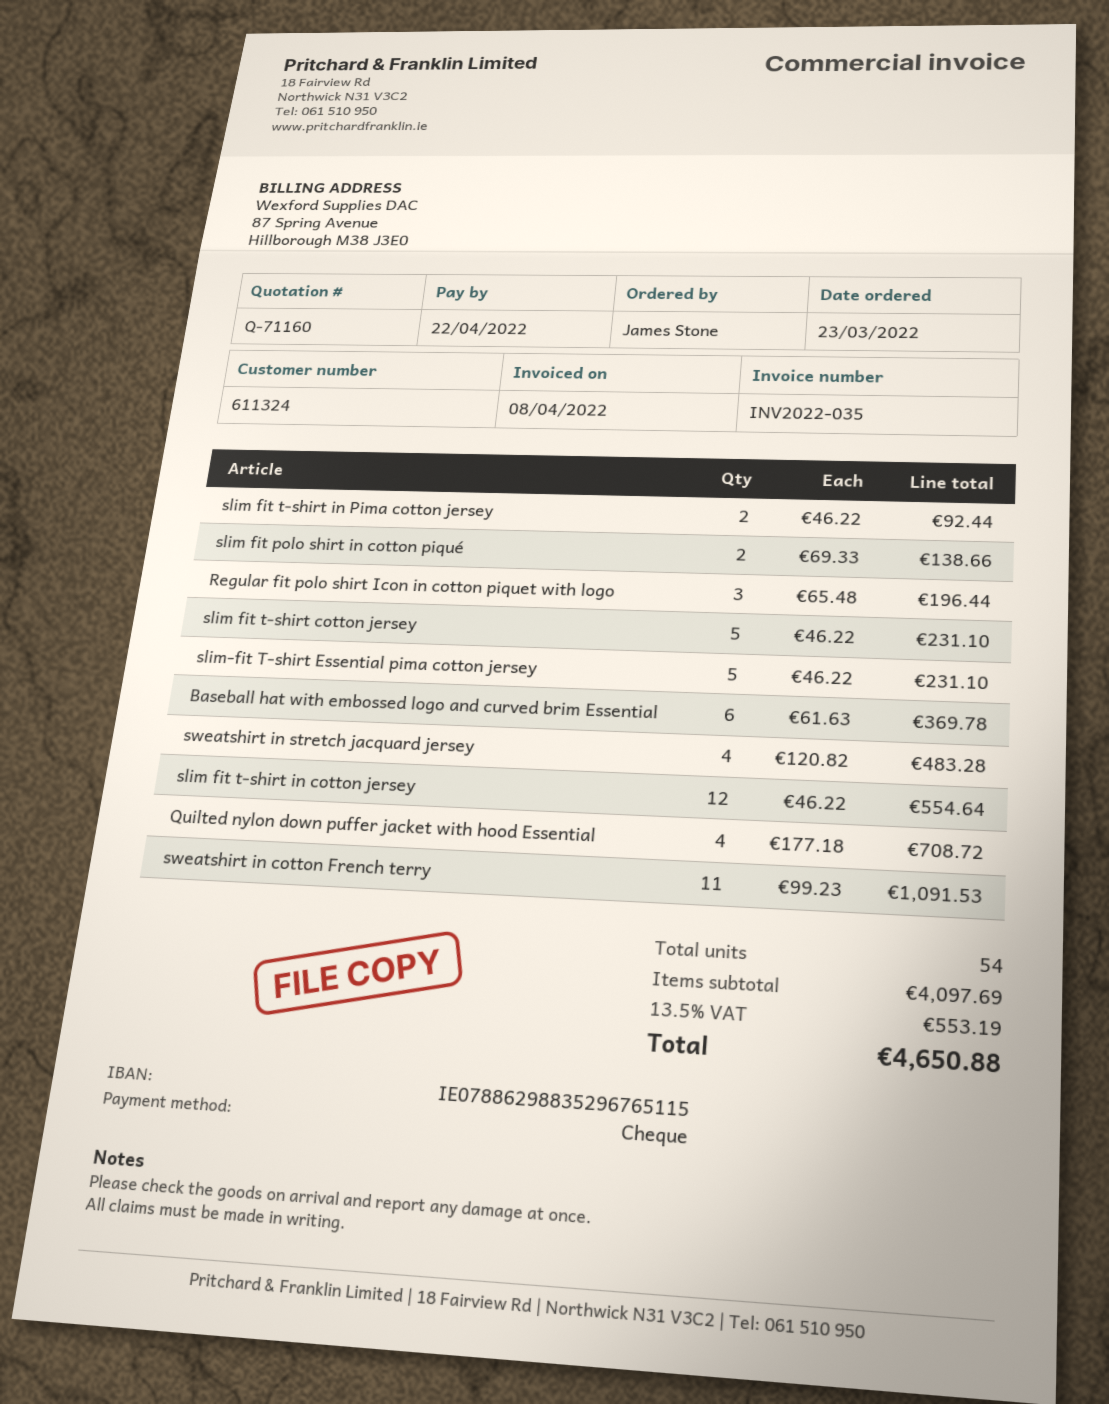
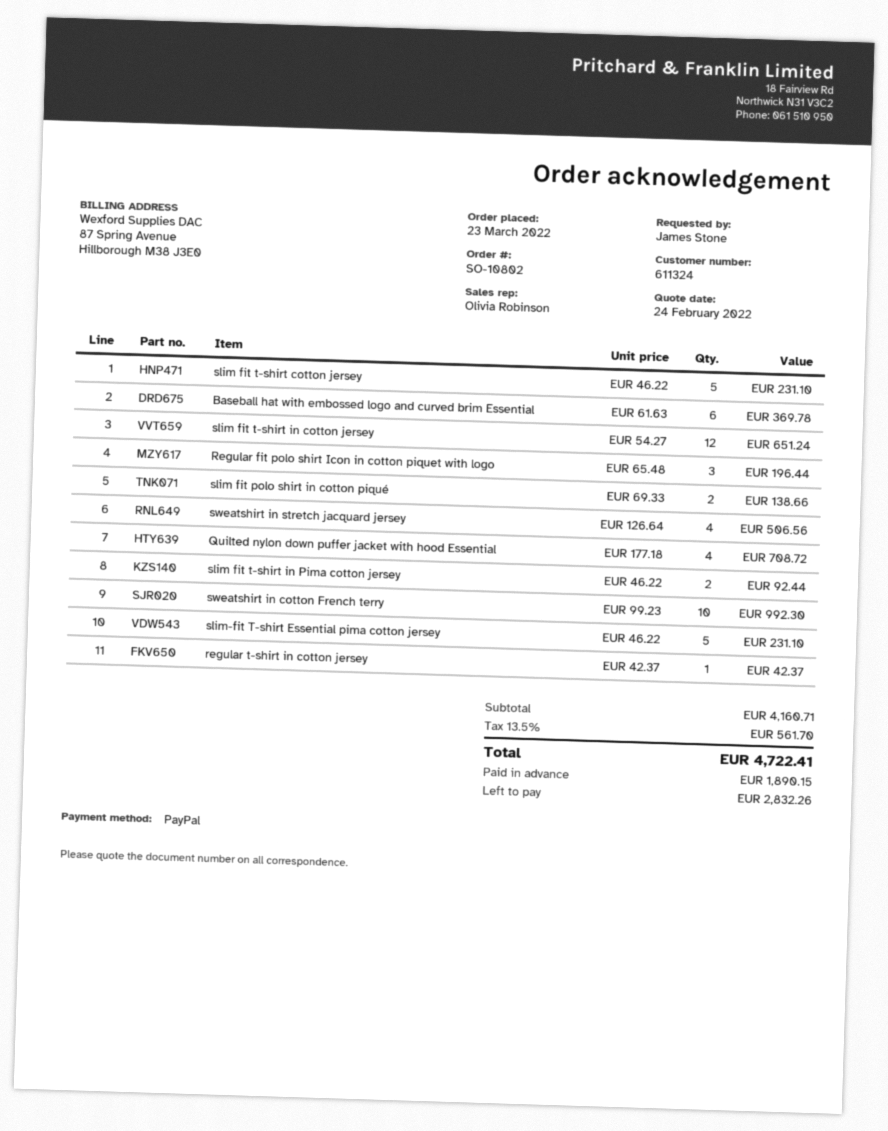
payment method: cheque -> PayPal
sweatshirt in stretch jacquard jersey: 4 x 120.82 = 483.28 -> 4 x 126.64 = 506.56
slim fit t-shirt in cotton jersey: 12 x 46.22 = 554.64 -> 12 x 54.27 = 651.24
sweatshirt in cotton French terry: 11 x 99.23 = 1091.53 -> 10 x 99.23 = 992.30
regular t-shirt in cotton jersey: none -> 1 x 42.37 = 42.37
subtotal: 4097.69 -> 4160.71
tax: 13.5% = 553.19 -> 13.5% = 561.70
total: 4650.88 -> 4722.41

